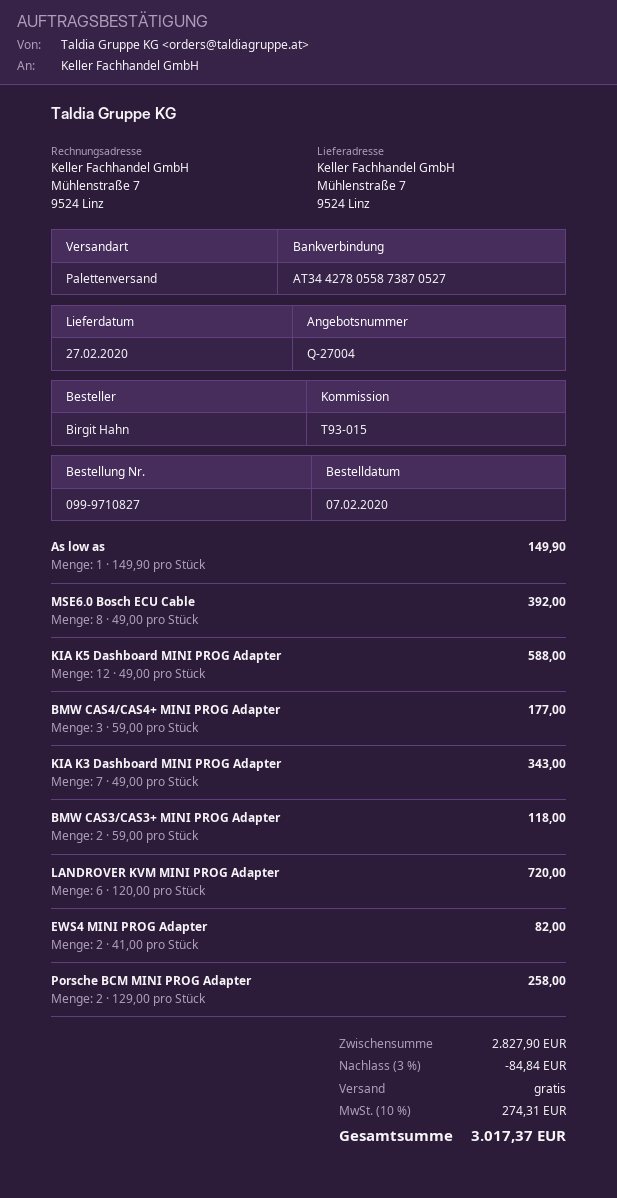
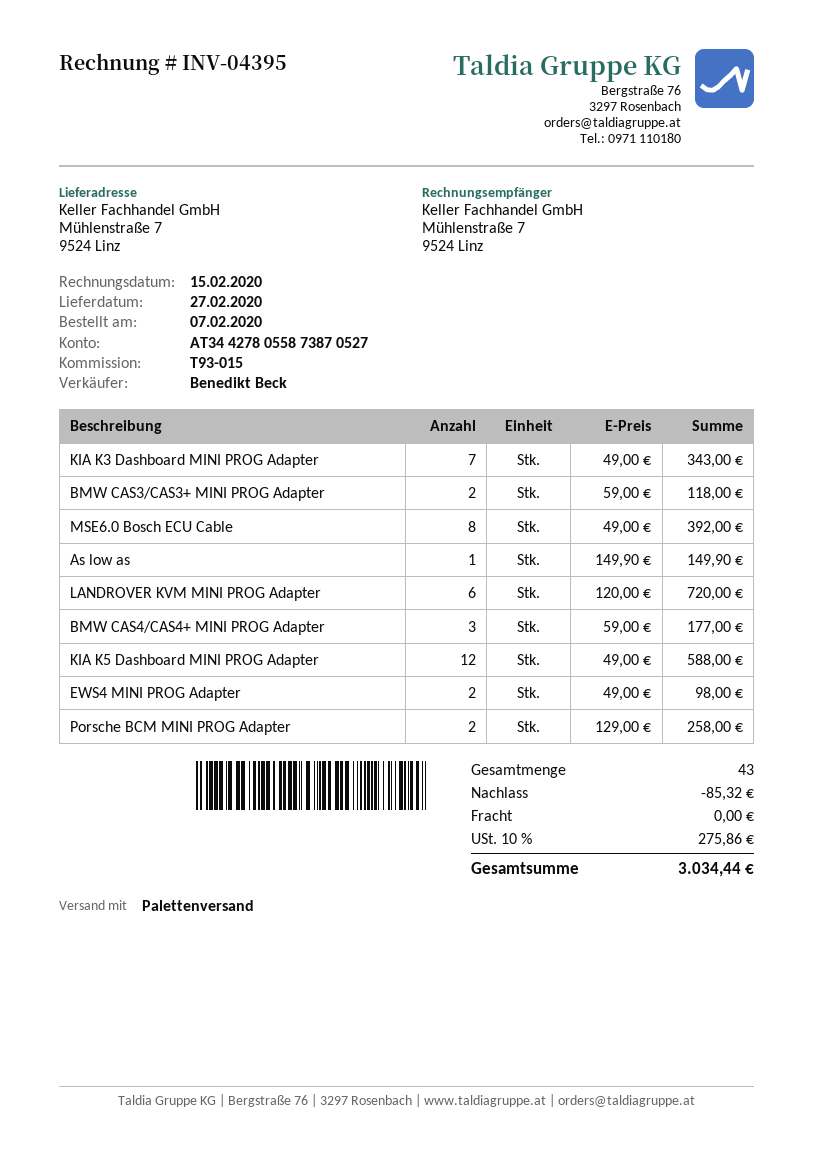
EWS4 MINI PROG Adapter: 2 x 41.00 = 82.00 -> 2 x 49.00 = 98.00
discount: 84.84 -> 85.32
tax: 10% = 274.31 -> 10% = 275.86
total: 3017.37 -> 3034.44

